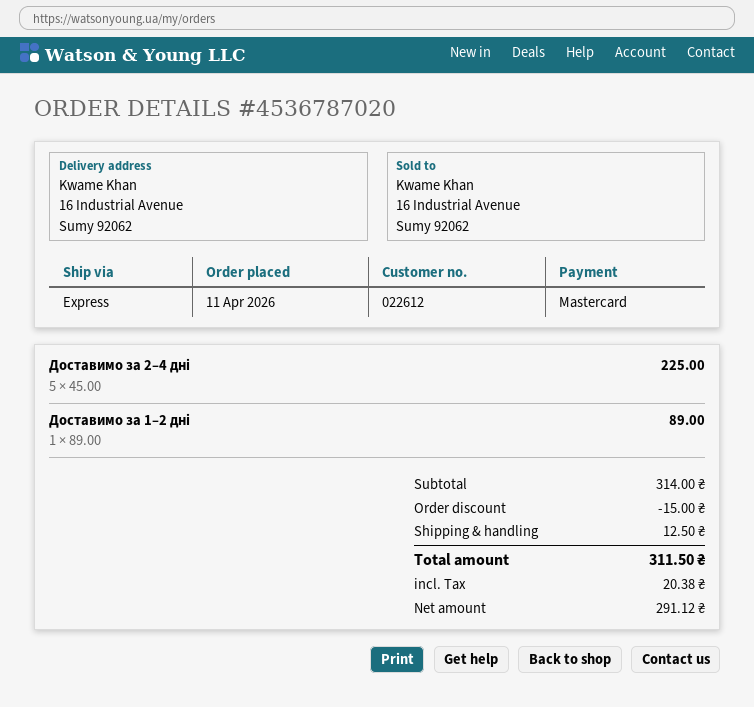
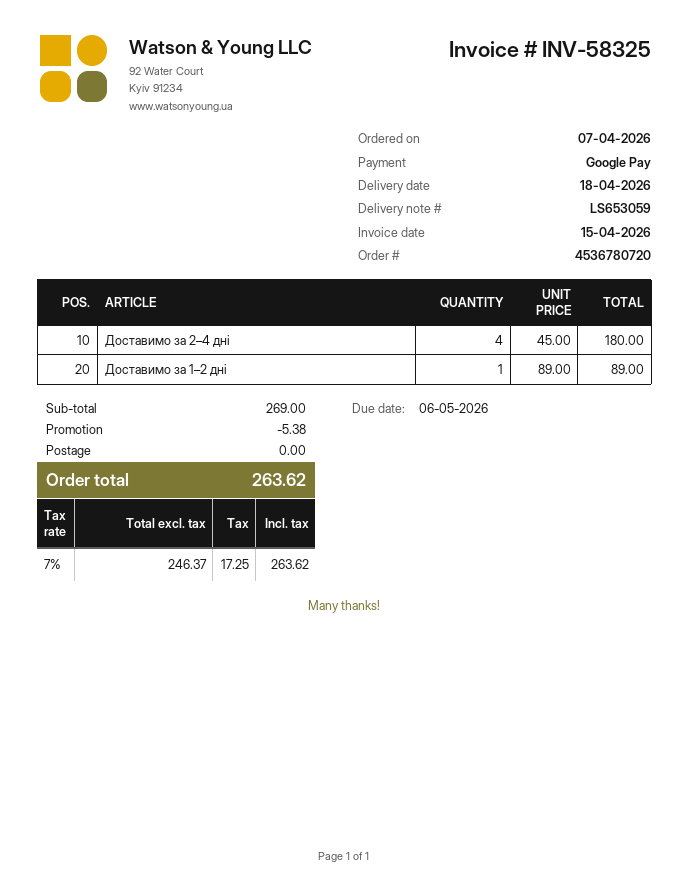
order number: 4536787020 -> 4536780720
order date: 2026-04-11 -> 2026-04-07
payment method: Mastercard -> Google Pay
Доставимо за 2–4 дні: 5 x 45.00 = 225.00 -> 4 x 45.00 = 180.00
subtotal: 314.00 -> 269.00
discount: 15.00 -> 5.38
shipping: 12.50 -> 0.00
net: 291.12 -> 246.37
tax: 20.38 -> 17.25
total: 311.50 -> 263.62

